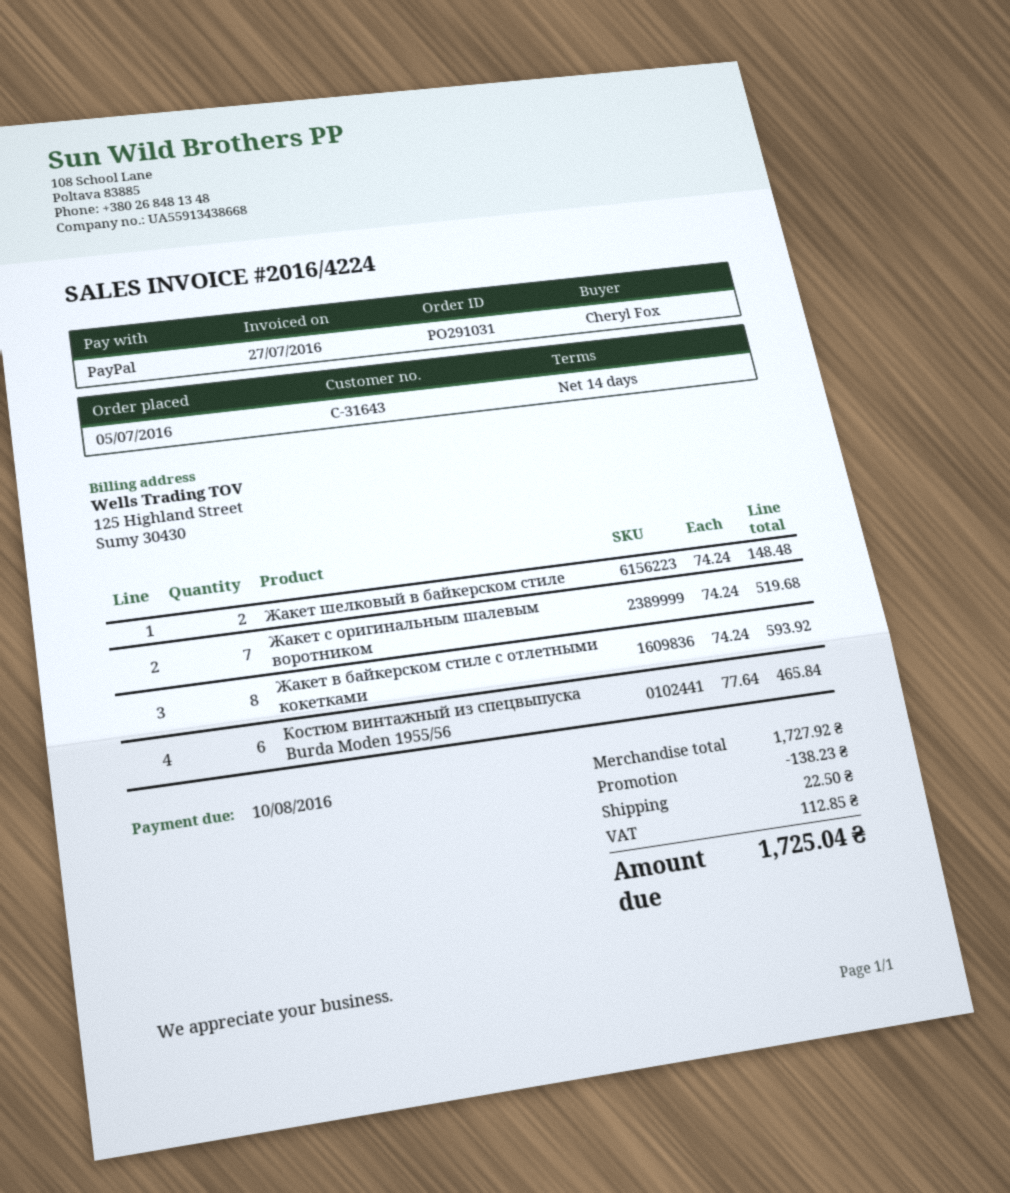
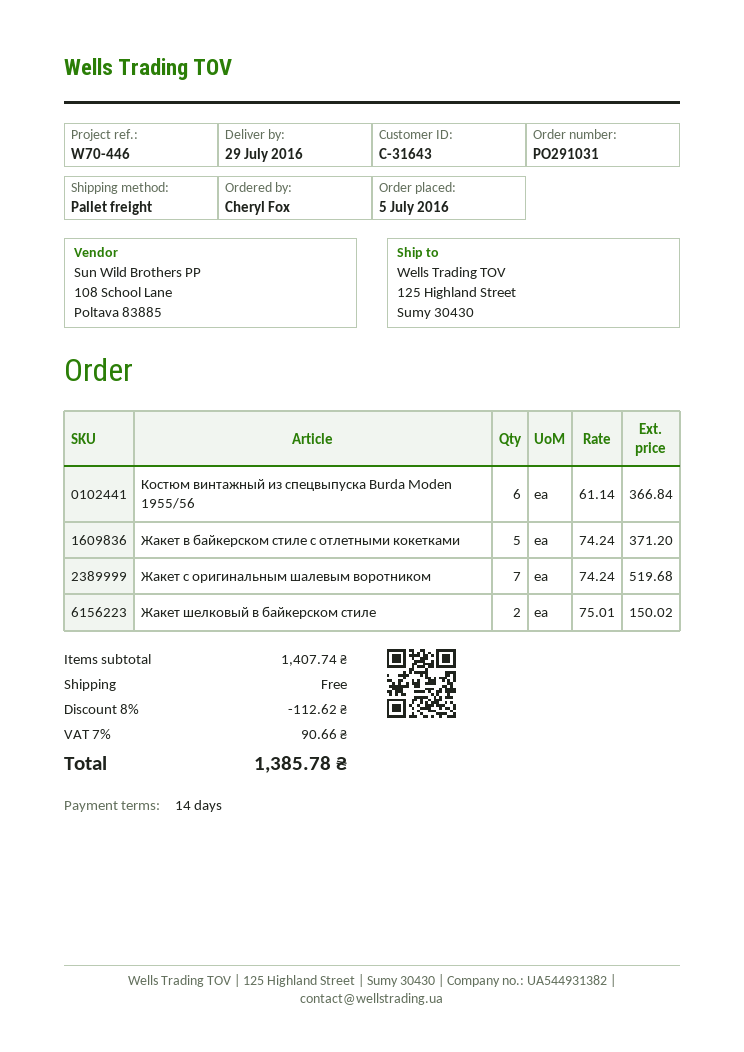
Жакет шелковый в байкерском стиле: 2 x 74.24 = 148.48 -> 2 x 75.01 = 150.02
Жакет в байкерском стиле с отлетными кокетками: 8 x 74.24 = 593.92 -> 5 x 74.24 = 371.20
Костюм винтажный из спецвыпуска Burda Moden 1955/56: 6 x 77.64 = 465.84 -> 6 x 61.14 = 366.84
subtotal: 1727.92 -> 1407.74
discount: 138.23 -> 112.62
shipping: 22.50 -> 0.00
tax: 112.85 -> 90.66
total: 1725.04 -> 1385.78

